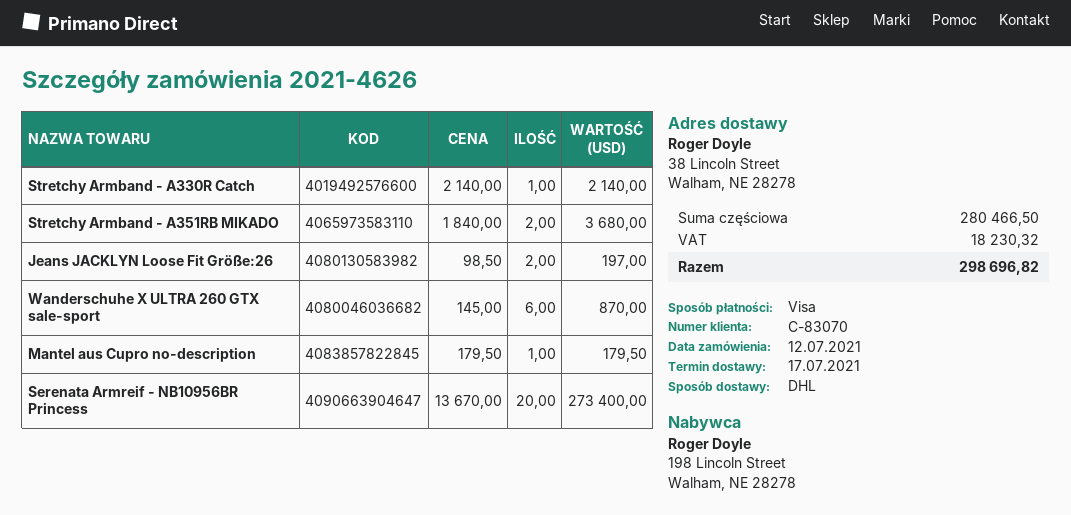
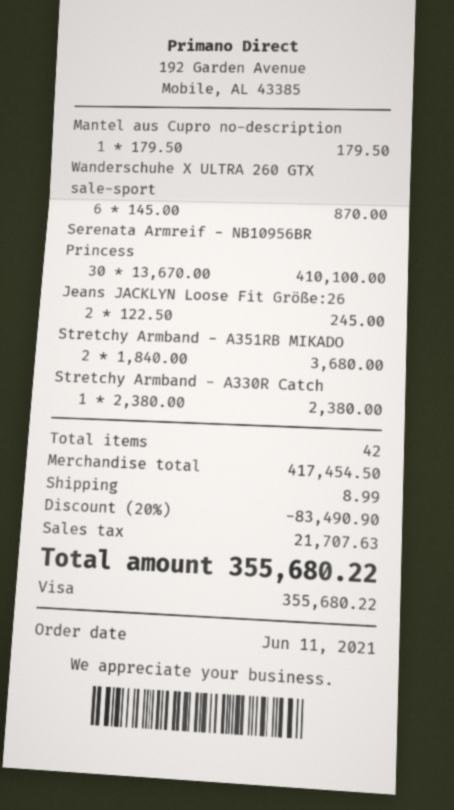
order date: 2021-07-12 -> 2021-06-11
Stretchy Armband - A330R Catch: 1 x 2140.00 = 2140.00 -> 1 x 2380.00 = 2380.00
Jeans JACKLYN Loose Fit Größe:26: 2 x 98.50 = 197.00 -> 2 x 122.50 = 245.00
Serenata Armreif - NB10956BR Princess: 20 x 13670.00 = 273400.00 -> 30 x 13670.00 = 410100.00
subtotal: 280466.50 -> 417454.50
discount: none -> 20% = 83490.90
shipping: none -> 8.99
tax: 18230.32 -> 21707.63
total: 298696.82 -> 355680.22

